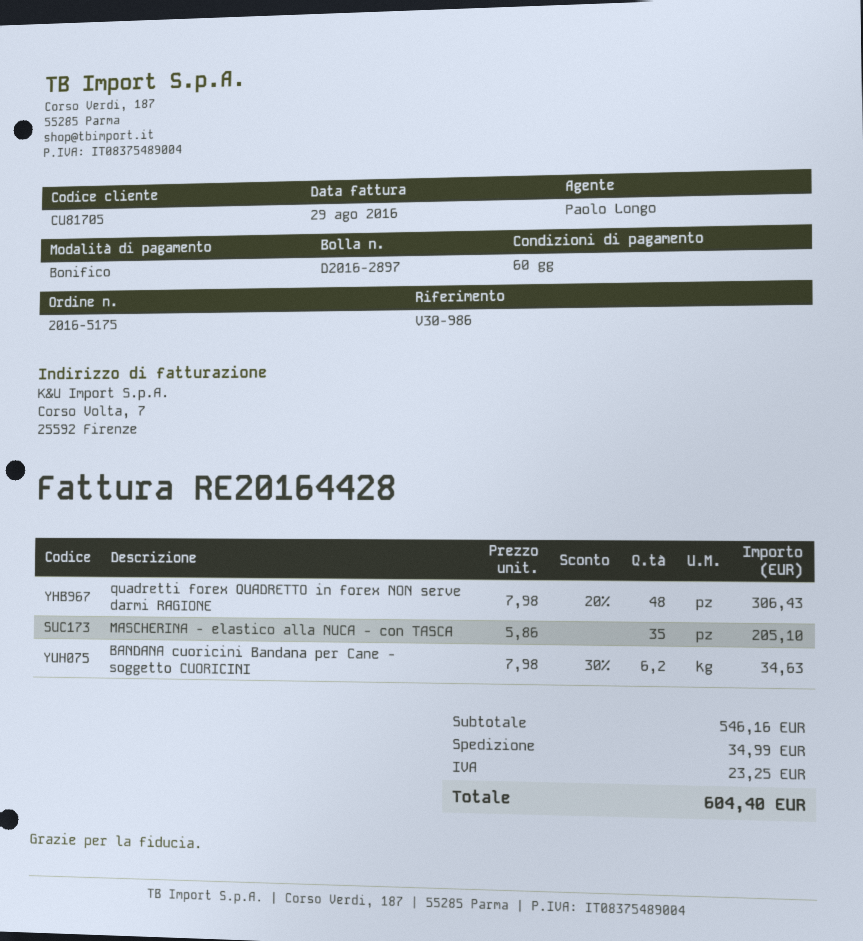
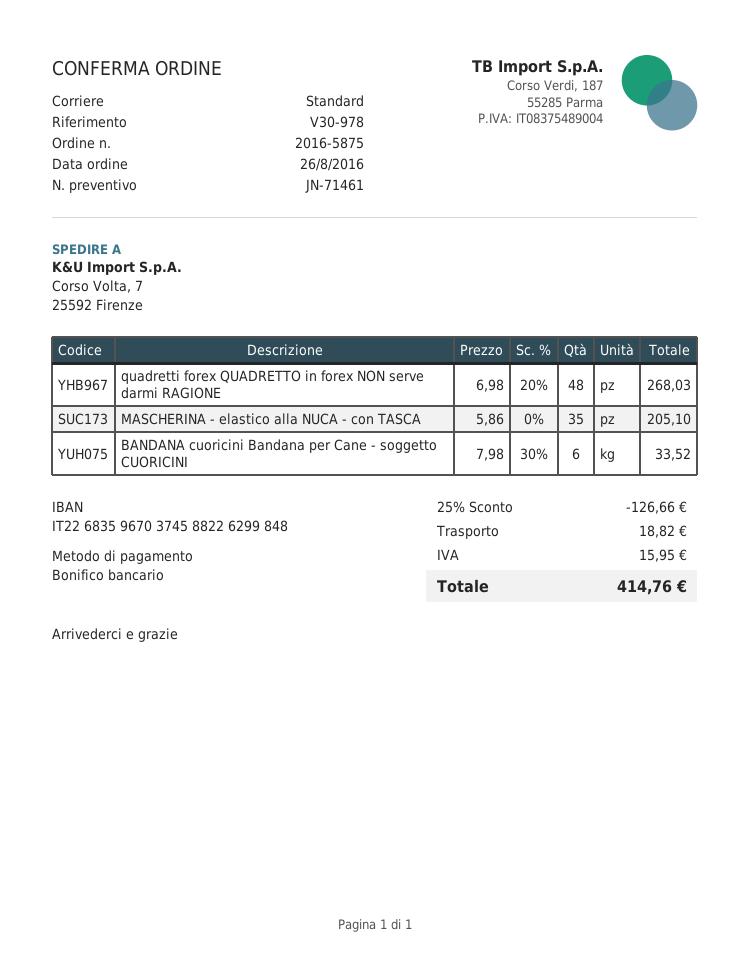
order number: 2016-5175 -> 2016-5875
reference: V30-986 -> V30-978
quadretti forex QUADRETTO in forex NON serve darmi RAGIONE: 48 x 7.98 - 20% = 306.43 -> 48 x 6.98 - 20% = 268.03
BANDANA cuoricini Bandana per Cane - soggetto CUORICINI: 6.2 x 7.98 - 30% = 34.63 -> 6 x 7.98 - 30% = 33.52
discount: none -> 25% = 126.66
shipping: 34.99 -> 18.82
tax: 23.25 -> 15.95
total: 604.40 -> 414.76

